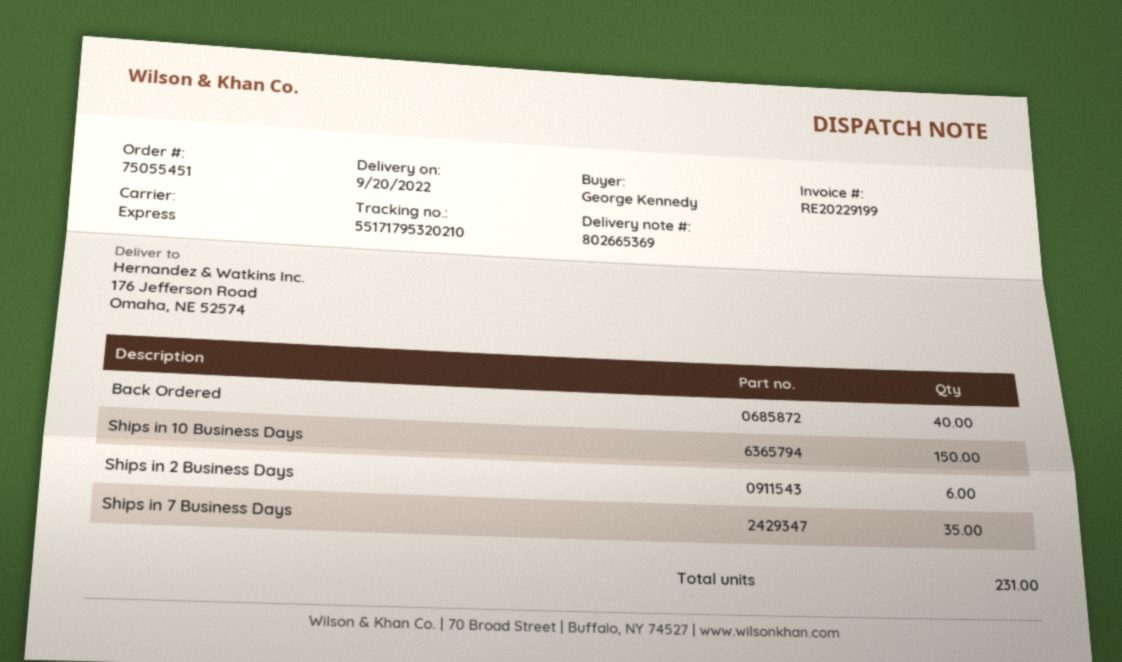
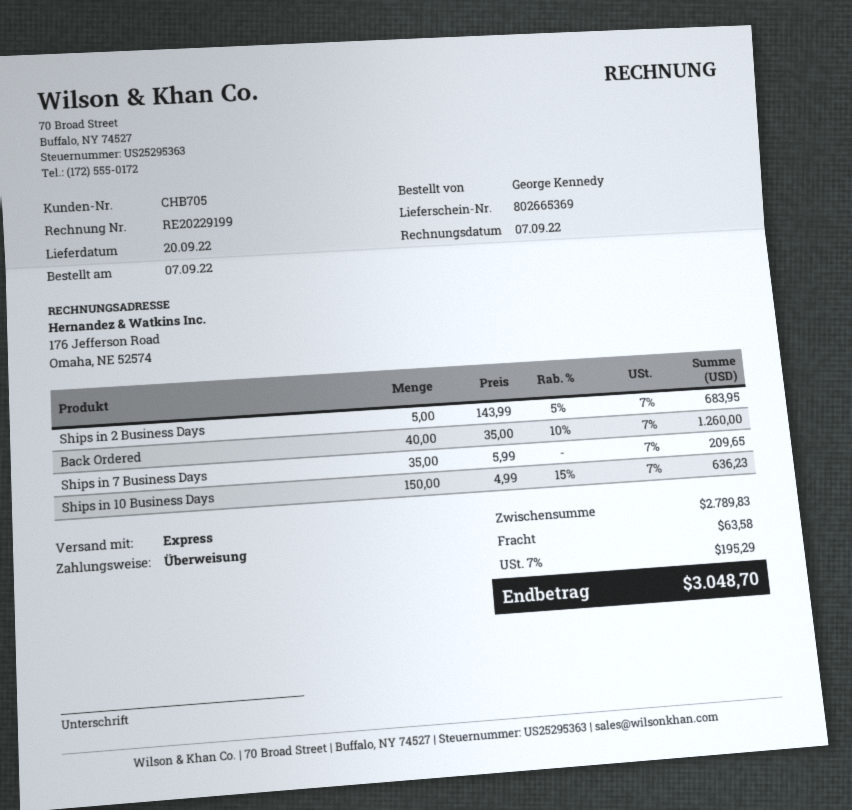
Ships in 2 Business Days: 6 -> 5

